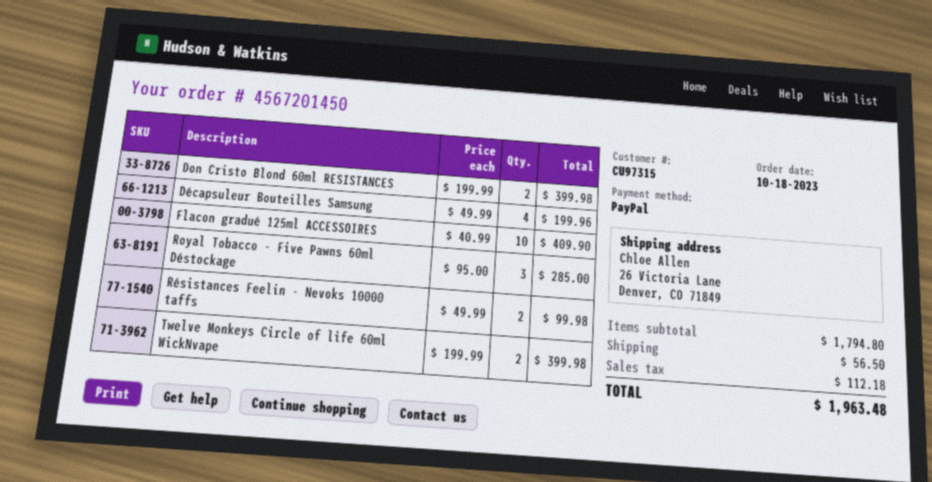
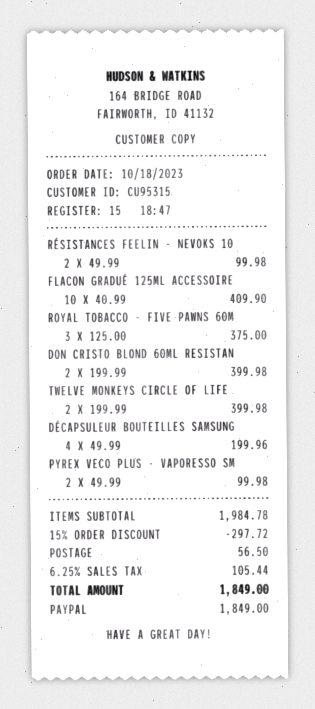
customer number: CU97315 -> CU95315
Royal Tobacco - Five Pawns 60ml Déstockage: 3 x 95.00 = 285.00 -> 3 x 125.00 = 375.00
PYREX VECO PLUS - VAPORESSO SM: none -> 2 x 49.99 = 99.98
subtotal: 1794.80 -> 1984.78
discount: none -> 15% = 297.72
tax: 112.18 -> 105.44
total: 1963.48 -> 1849.00

